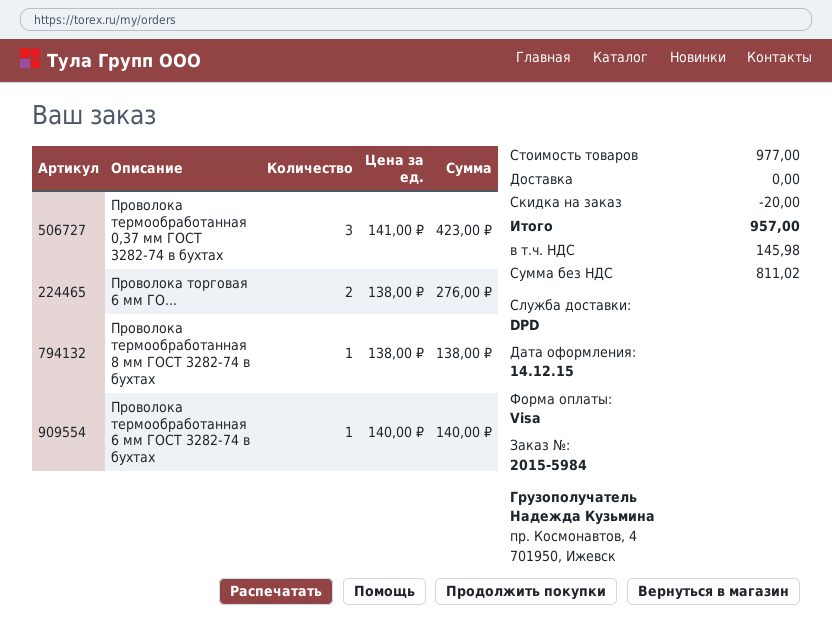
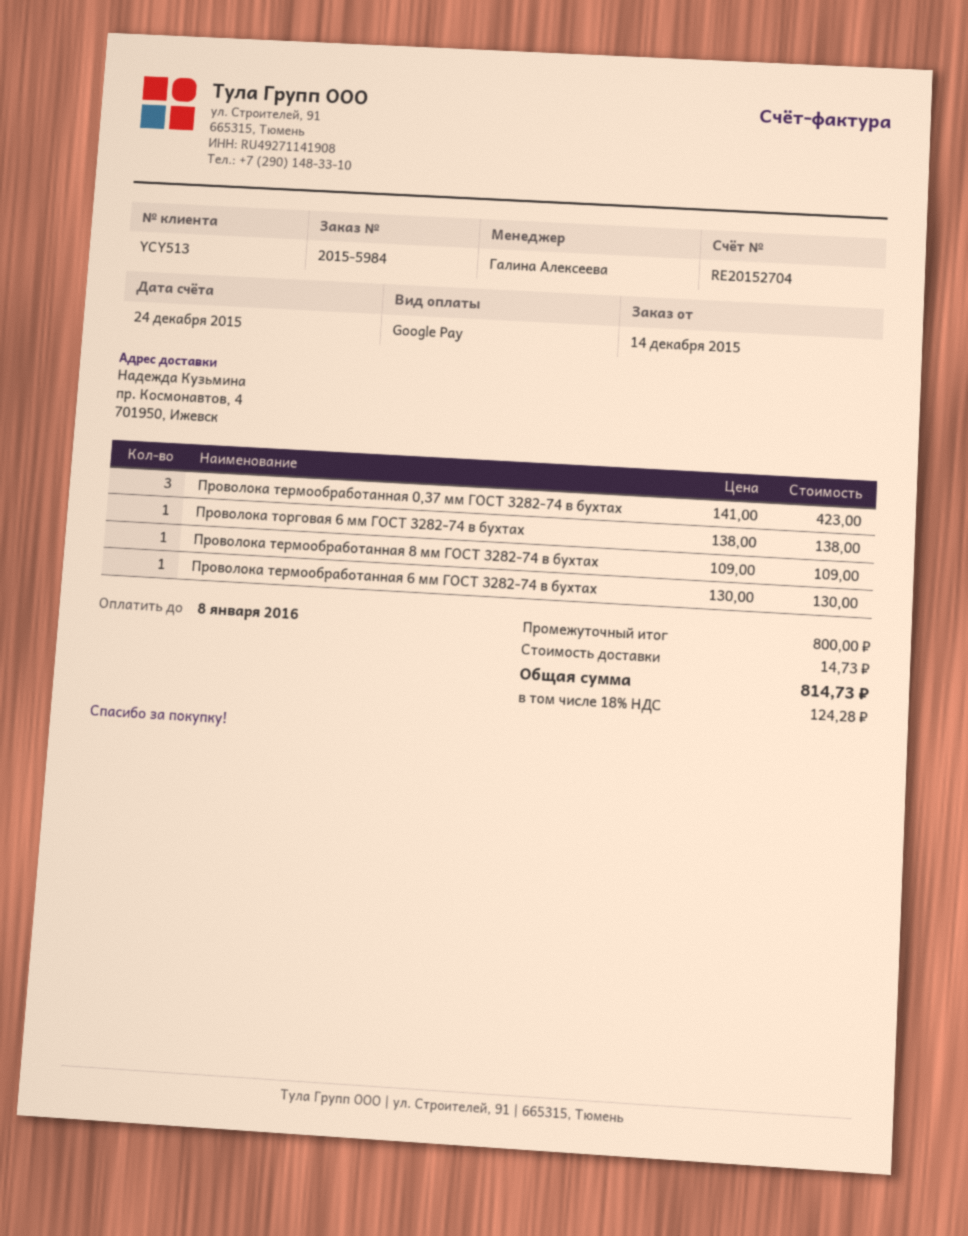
payment method: Visa -> Google Pay
Проволока торговая 6 мм ГО...: 2 x 138.00 = 276.00 -> 1 x 138.00 = 138.00
Проволока термообработанная 8 мм ГОСТ 3282-74 в бухтах: 1 x 138.00 = 138.00 -> 1 x 109.00 = 109.00
Проволока термообработанная 6 мм ГОСТ 3282-74 в бухтах: 1 x 140.00 = 140.00 -> 1 x 130.00 = 130.00
subtotal: 977.00 -> 800.00
discount: 20.00 -> none
shipping: 0.00 -> 14.73
tax: 145.98 -> 124.28
total: 957.00 -> 814.73

